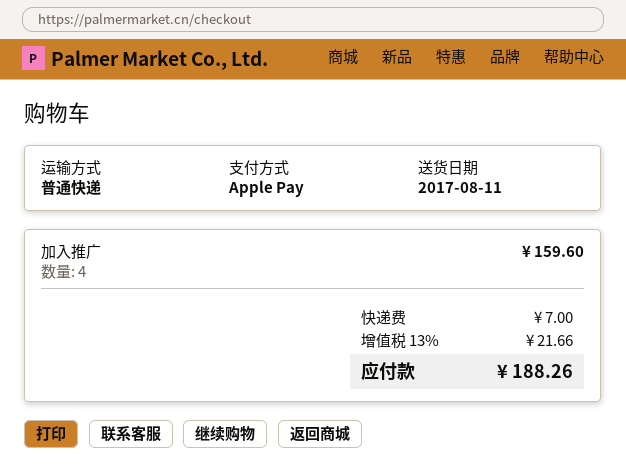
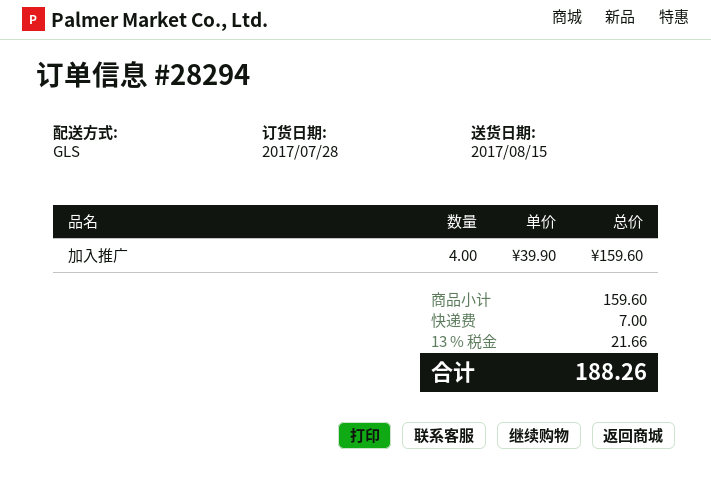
delivery date: 2017-08-11 -> 2017-08-15
shipping method: standard -> GLS

